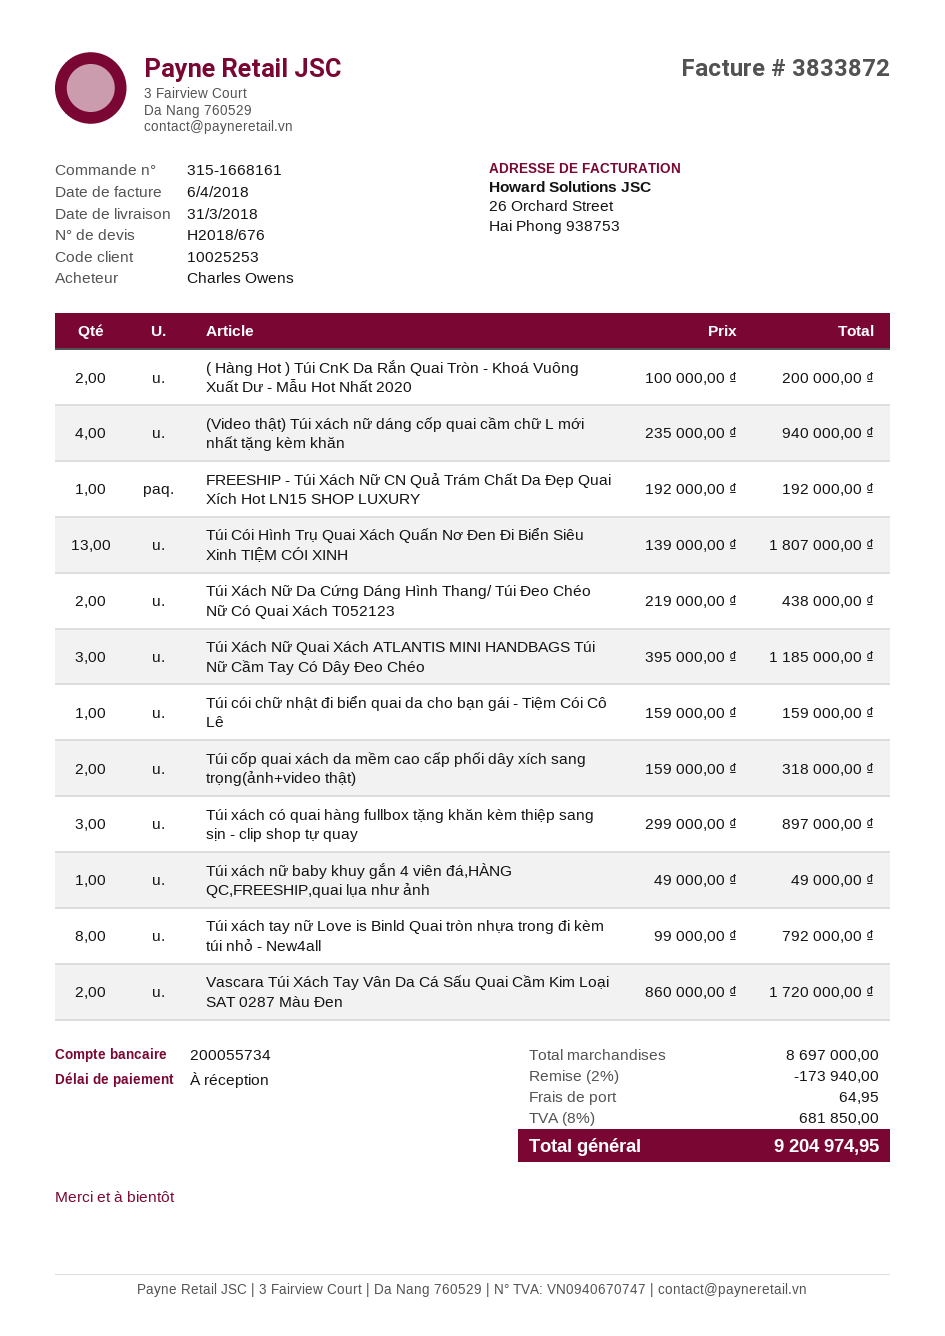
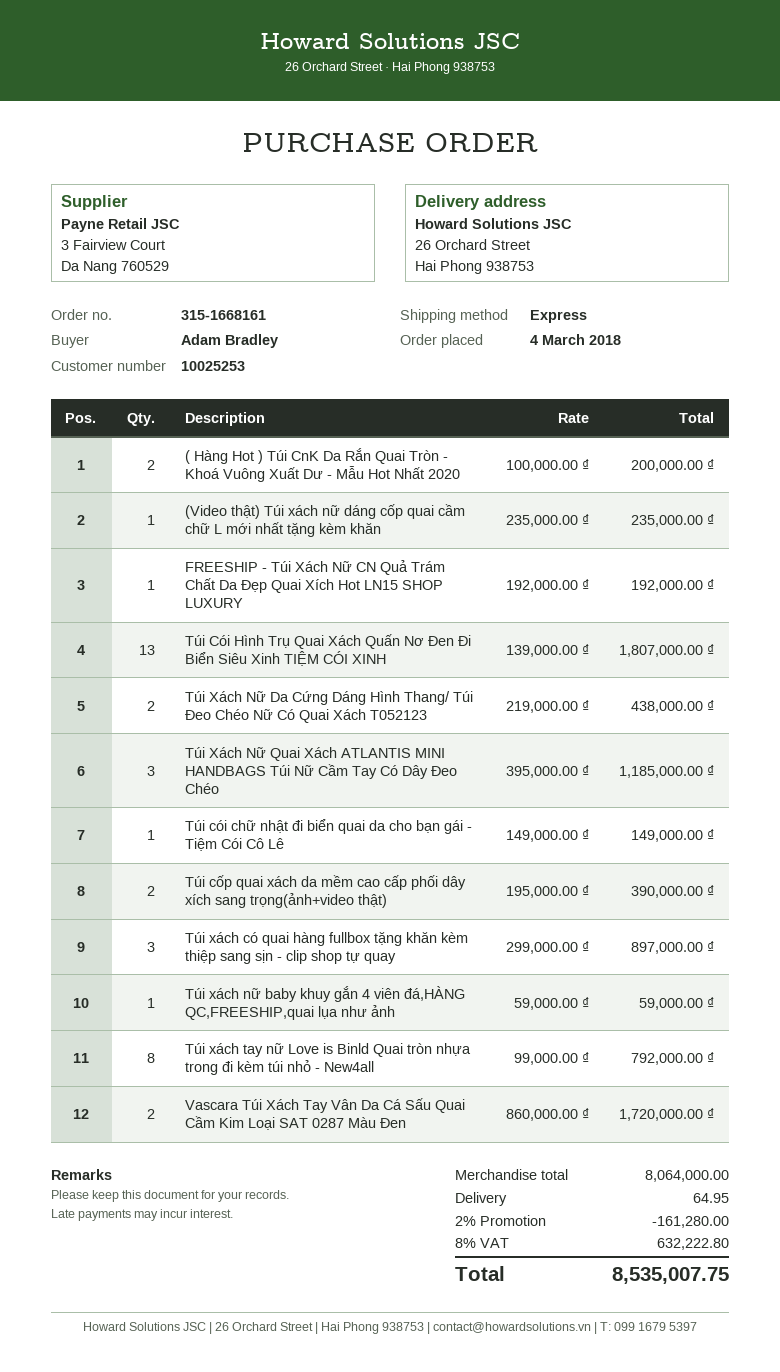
ordered by: Charles Owens -> Adam Bradley
(Video thật) Túi xách nữ dáng cốp quai cầm chữ L mới nhất tặng kèm khăn: 4 x 235000.00 = 940000.00 -> 1 x 235000.00 = 235000.00
Túi cói chữ nhật đi biển quai da cho bạn gái - Tiệm Cói Cô Lê: 1 x 159000.00 = 159000.00 -> 1 x 149000.00 = 149000.00
Túi cốp quai xách da mềm cao cấp phối dây xích sang trọng(ảnh+video thật): 2 x 159000.00 = 318000.00 -> 2 x 195000.00 = 390000.00
Túi xách nữ baby khuy gắn 4 viên đá,HÀNG QC,FREESHIP,quai lụa như ảnh: 1 x 49000.00 = 49000.00 -> 1 x 59000.00 = 59000.00
subtotal: 8697000.00 -> 8064000.00
discount: 2% = 173940.00 -> 2% = 161280.00
tax: 8% = 681850.00 -> 8% = 632222.80
total: 9204974.95 -> 8535007.75

